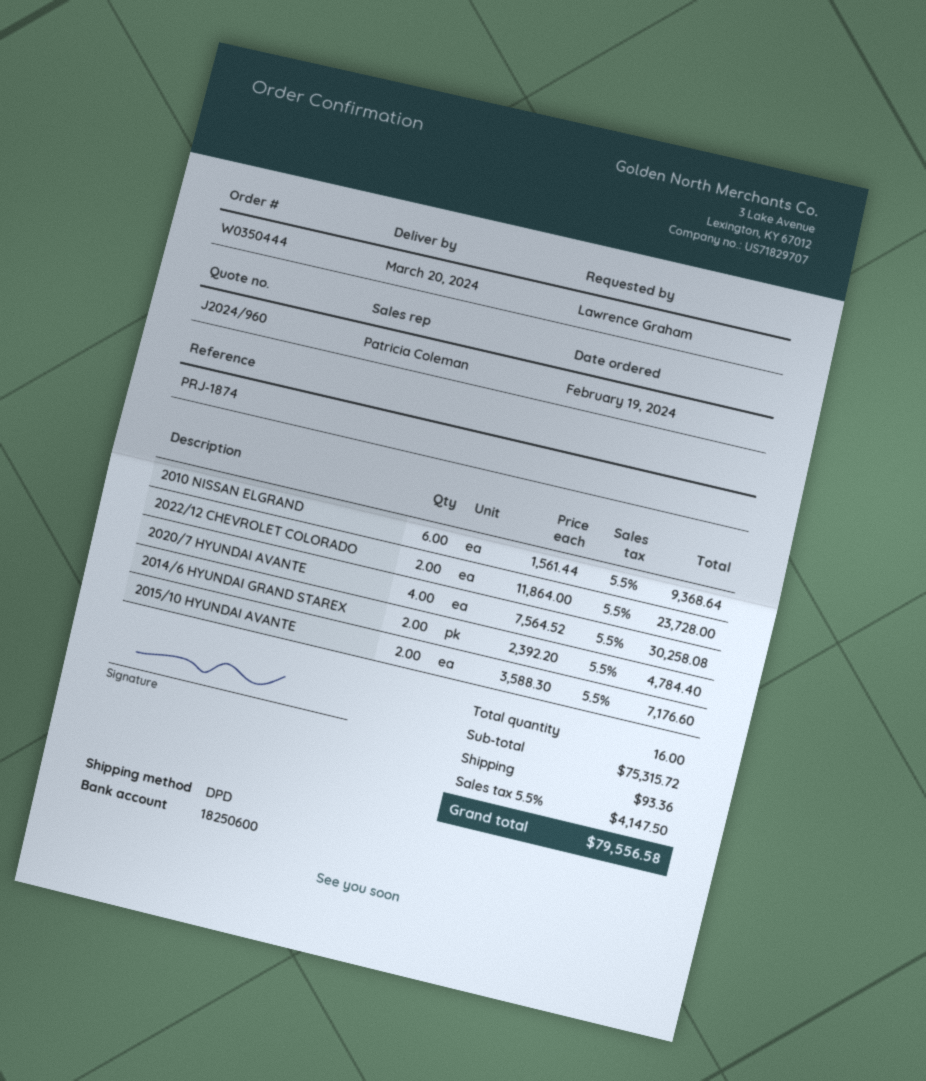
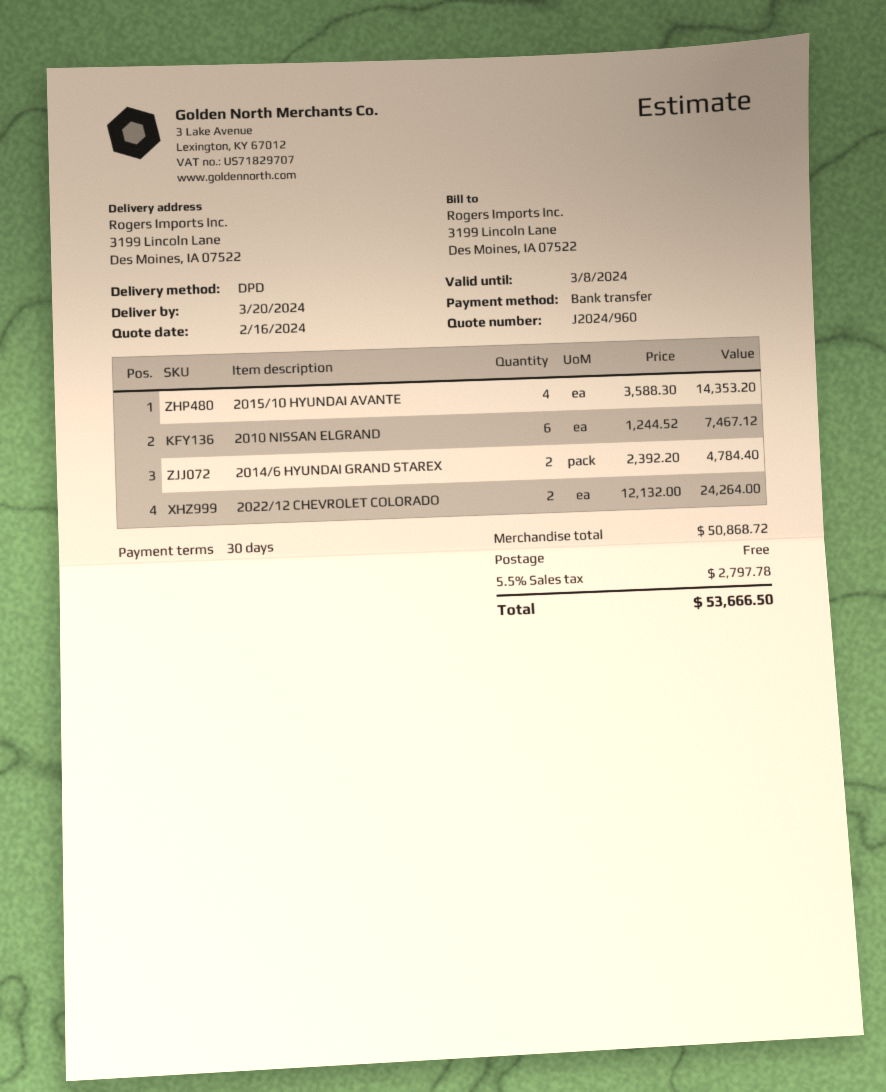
2010 NISSAN ELGRAND: 6 x 1561.44 = 9368.64 -> 6 x 1244.52 = 7467.12
2022/12 CHEVROLET COLORADO: 2 x 11864.00 = 23728.00 -> 2 x 12132.00 = 24264.00
2020/7 HYUNDAI AVANTE: 4 x 7564.52 = 30258.08 -> none
2015/10 HYUNDAI AVANTE: 2 x 3588.30 = 7176.60 -> 4 x 3588.30 = 14353.20
subtotal: 75315.72 -> 50868.72
shipping: 93.36 -> 0.00
tax: 5.5% = 4147.50 -> 5.5% = 2797.78
total: 79556.58 -> 53666.50

